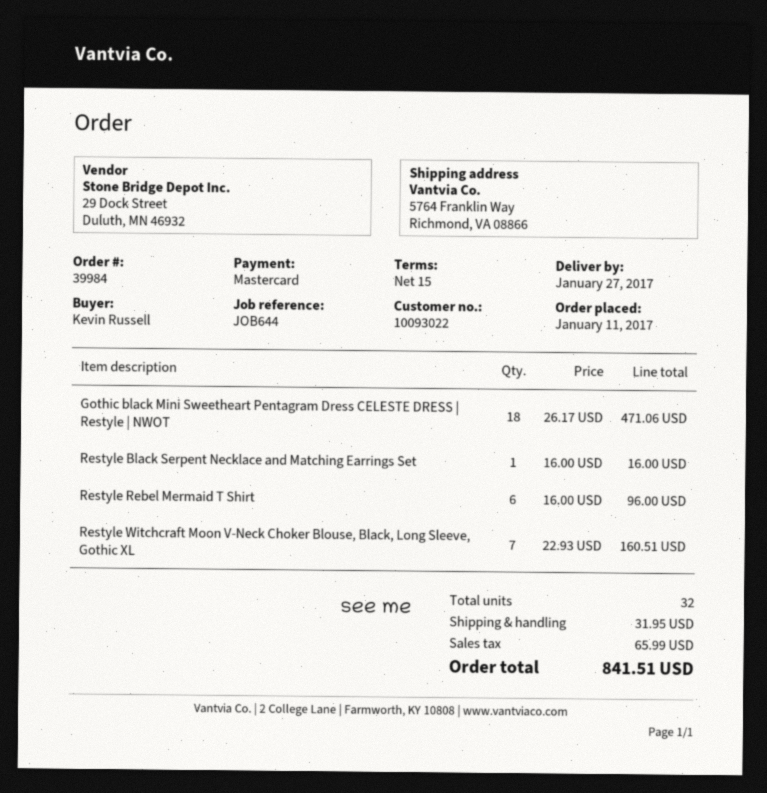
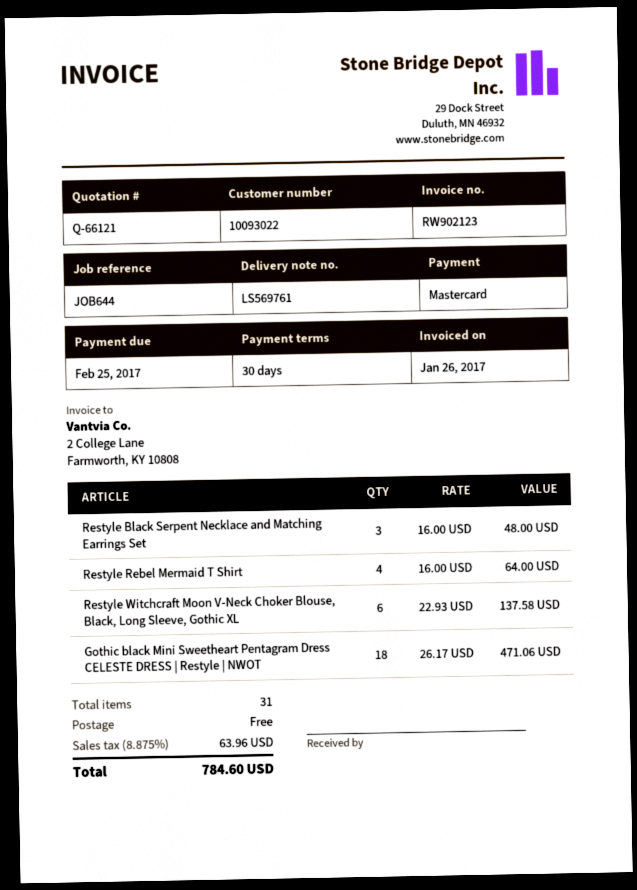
payment terms: 15 days -> 30 days
Restyle Black Serpent Necklace and Matching Earrings Set: 1 x 16.00 = 16.00 -> 3 x 16.00 = 48.00
Restyle Rebel Mermaid T Shirt: 6 x 16.00 = 96.00 -> 4 x 16.00 = 64.00
Restyle Witchcraft Moon V‑Neck Choker Blouse, Black, Long Sleeve, Gothic XL: 7 x 22.93 = 160.51 -> 6 x 22.93 = 137.58
total quantity: 32 -> 31
shipping: 31.95 -> 0.00
tax: 65.99 -> 63.96
total: 841.51 -> 784.60

